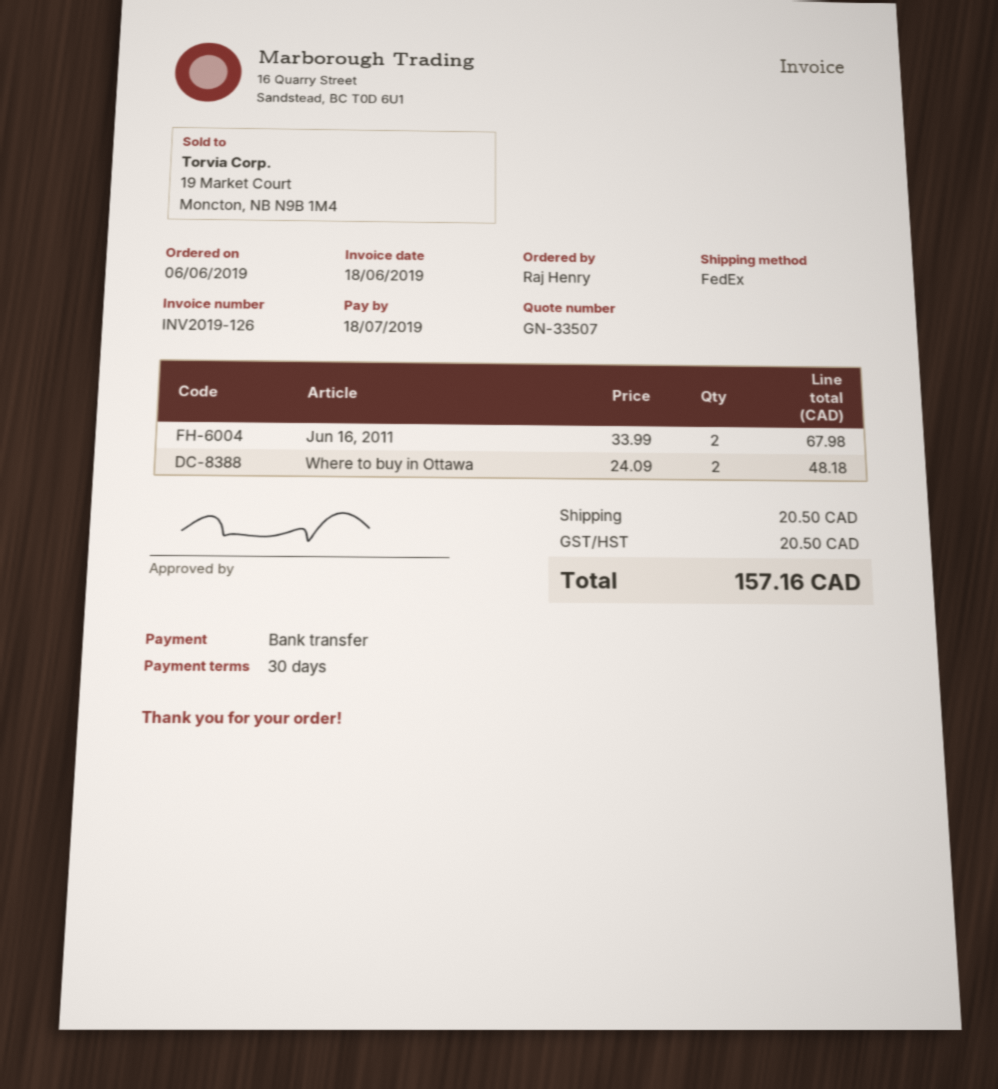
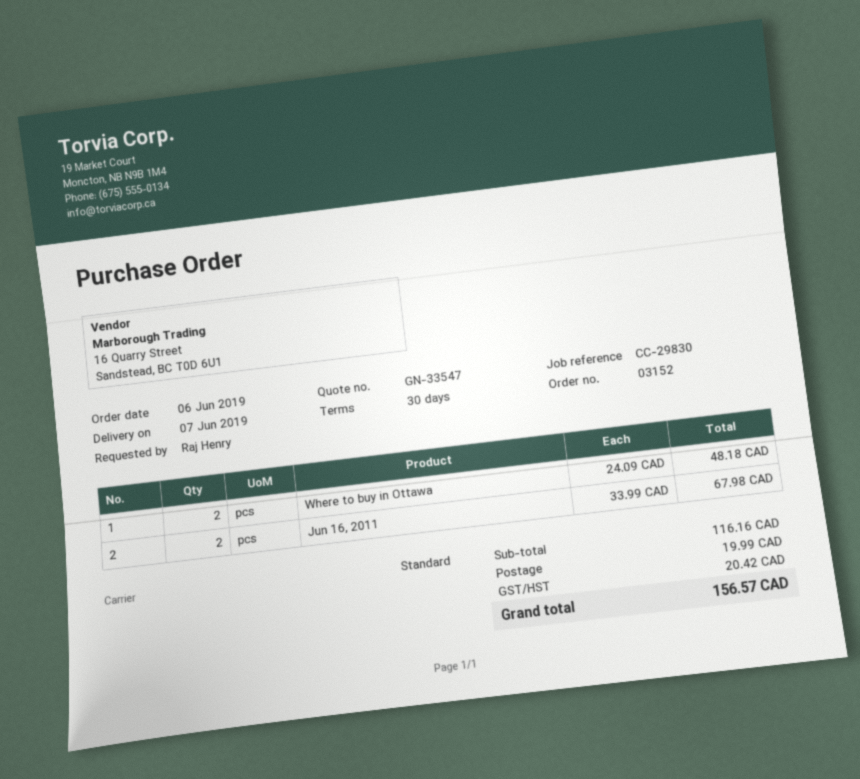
quote number: GN-33507 -> GN-33547
shipping method: FedEx -> standard
shipping: 20.50 -> 19.99
tax: 20.50 -> 20.42
total: 157.16 -> 156.57

